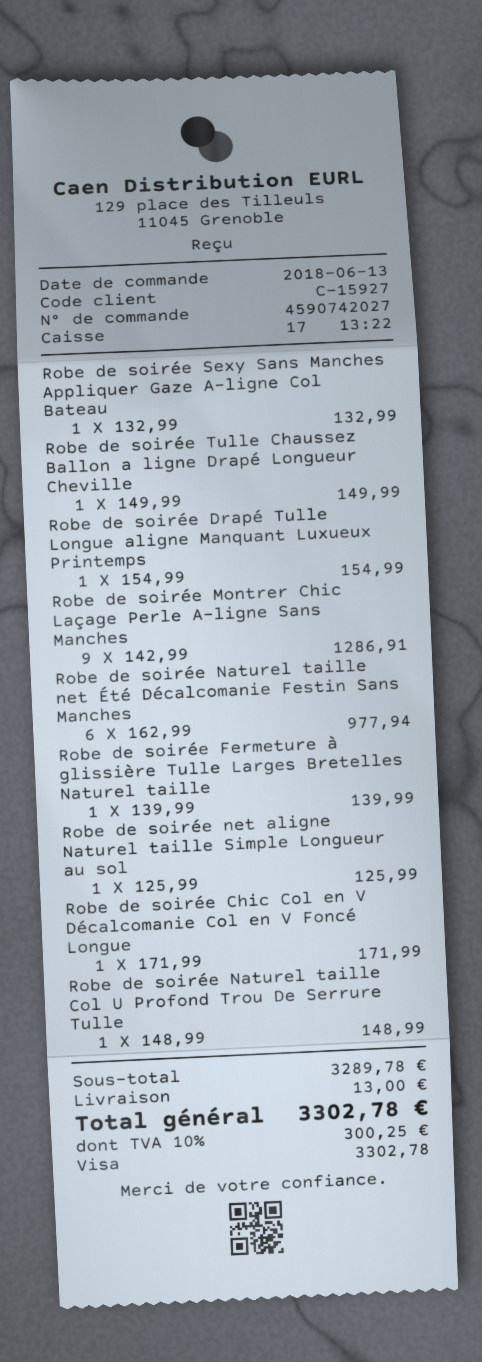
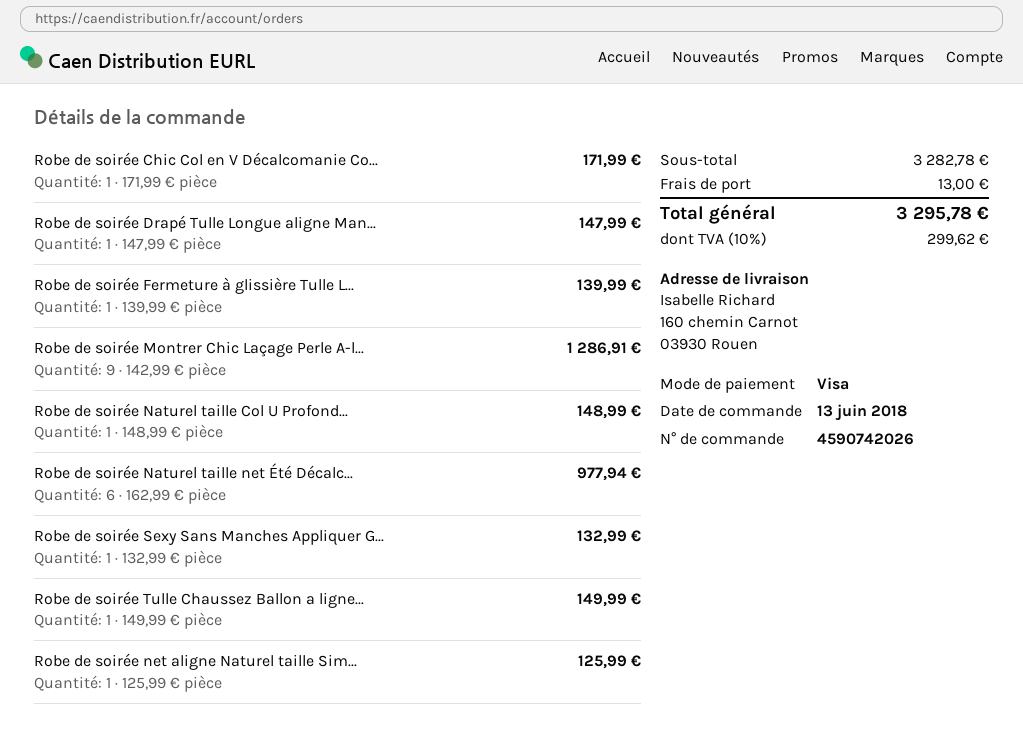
order number: 4590742027 -> 4590742026
Robe de soirée Drapé Tulle Longue aligne Manquant Luxueux Printemps: 1 x 154.99 = 154.99 -> 1 x 147.99 = 147.99
subtotal: 3289.78 -> 3282.78
tax: 10% = 300.25 -> 10% = 299.62
total: 3302.78 -> 3295.78

